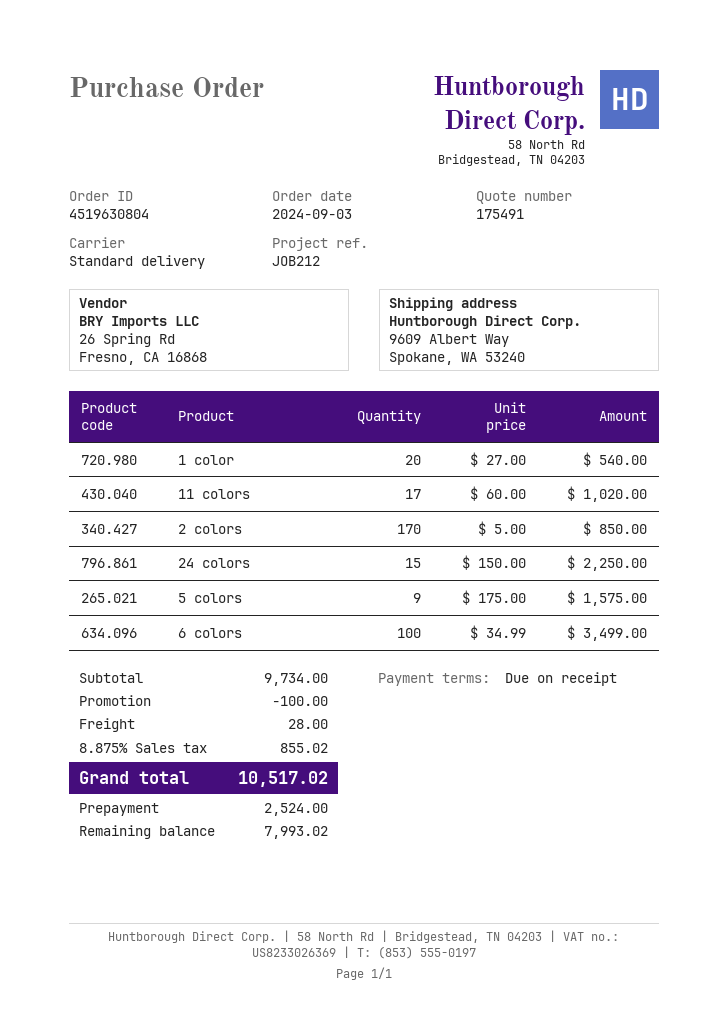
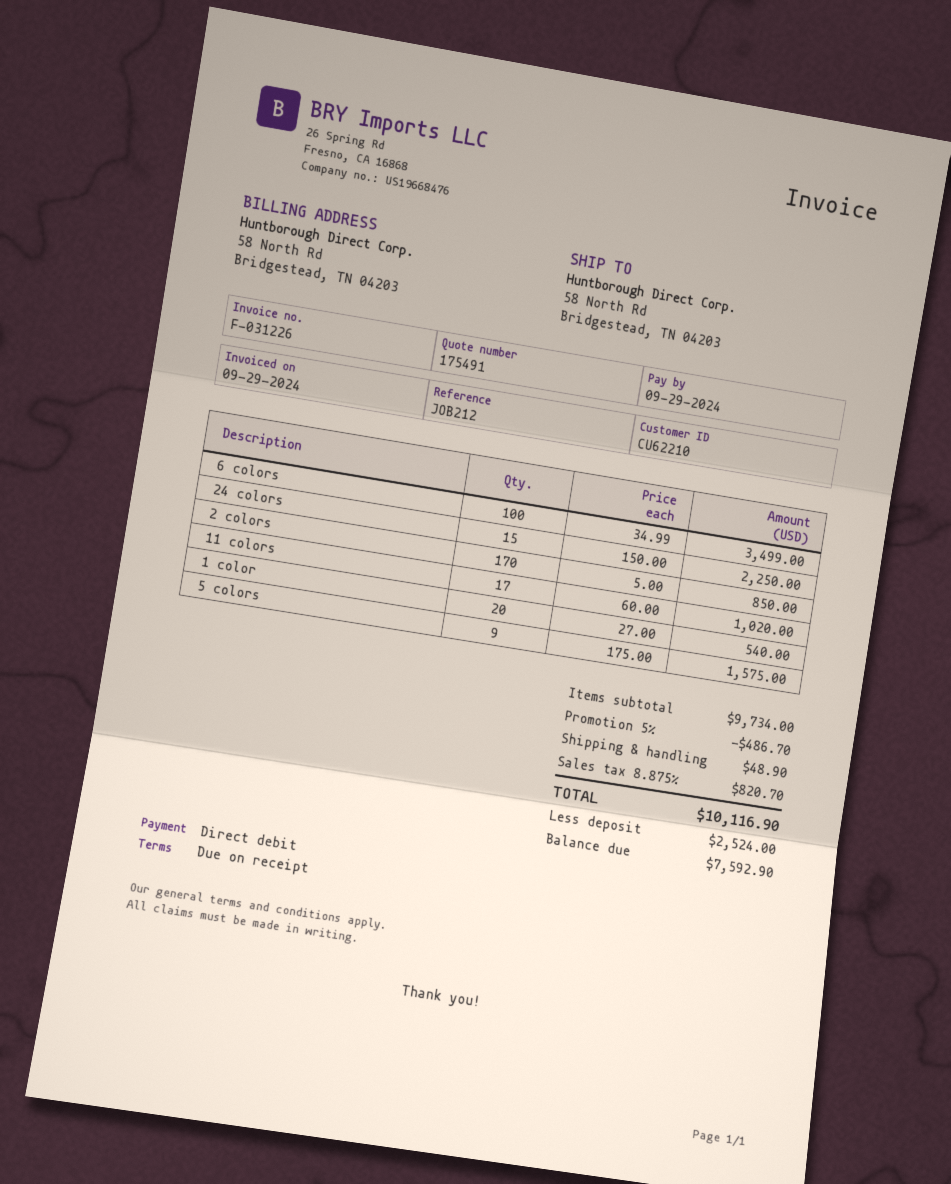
ship to: 9609 Albert Way, Spokane, WA 53240 -> 58 North Rd, Bridgestead, TN 04203
discount: 100.00 -> 486.70
shipping: 28.00 -> 48.90
tax: 8.875% = 855.02 -> 8.875% = 820.70
total: 10517.02 -> 10116.90
balance: 7993.02 -> 7592.90

